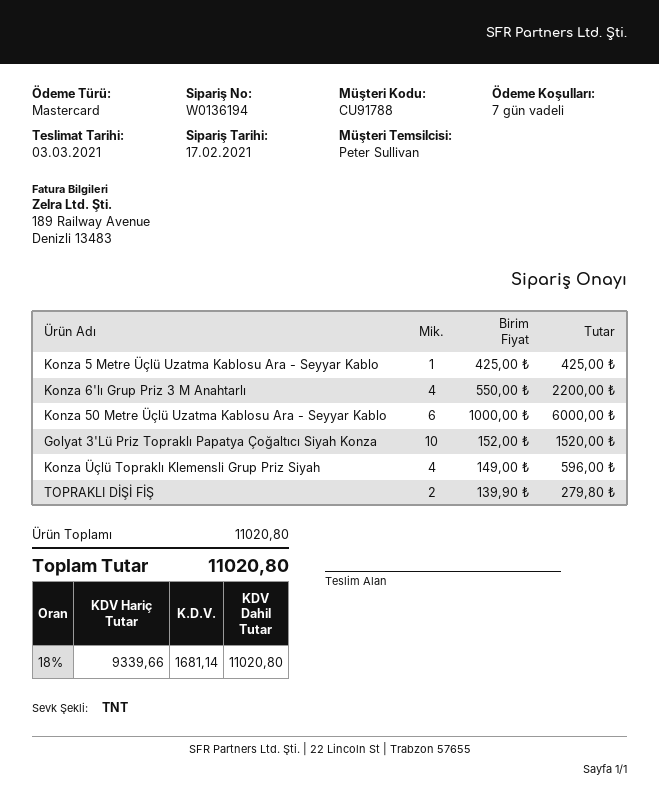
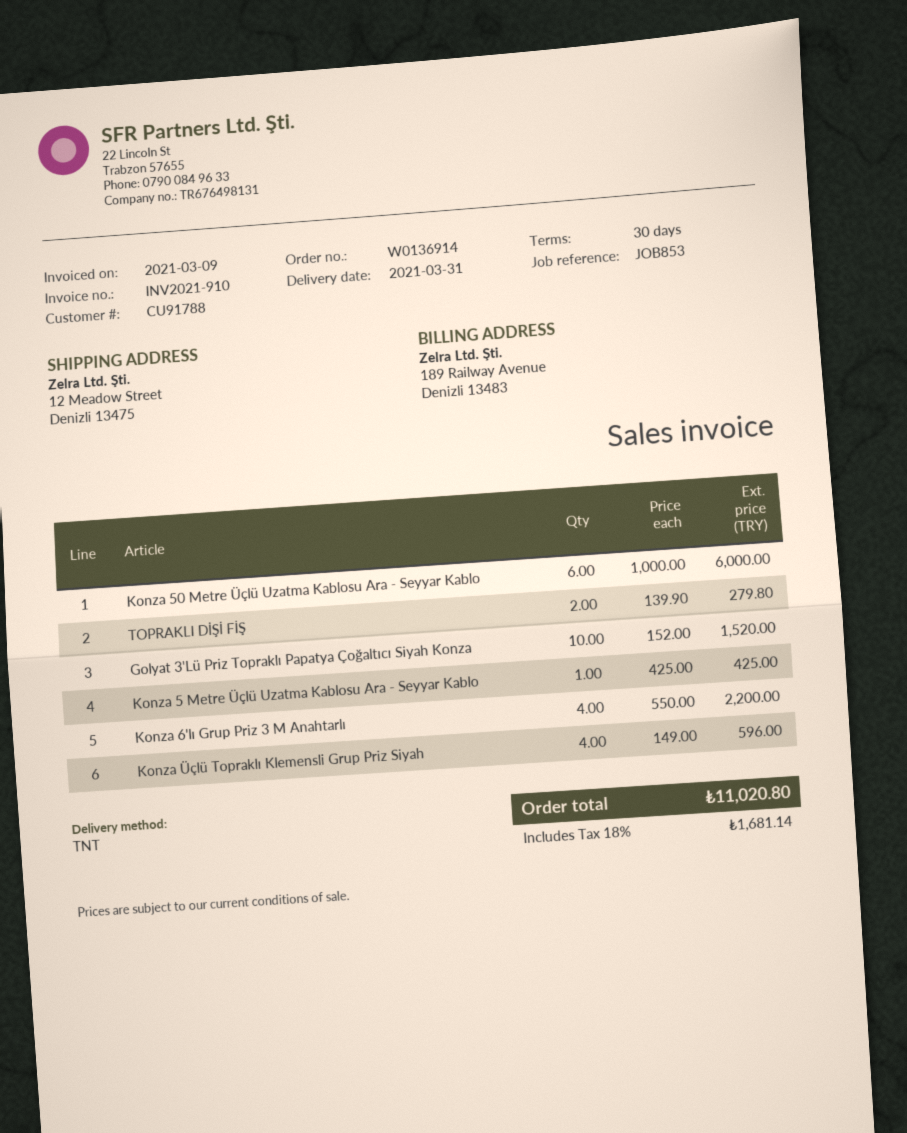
order number: W0136194 -> W0136914
delivery date: 2021-03-03 -> 2021-03-31
payment terms: 7 days -> 30 days

